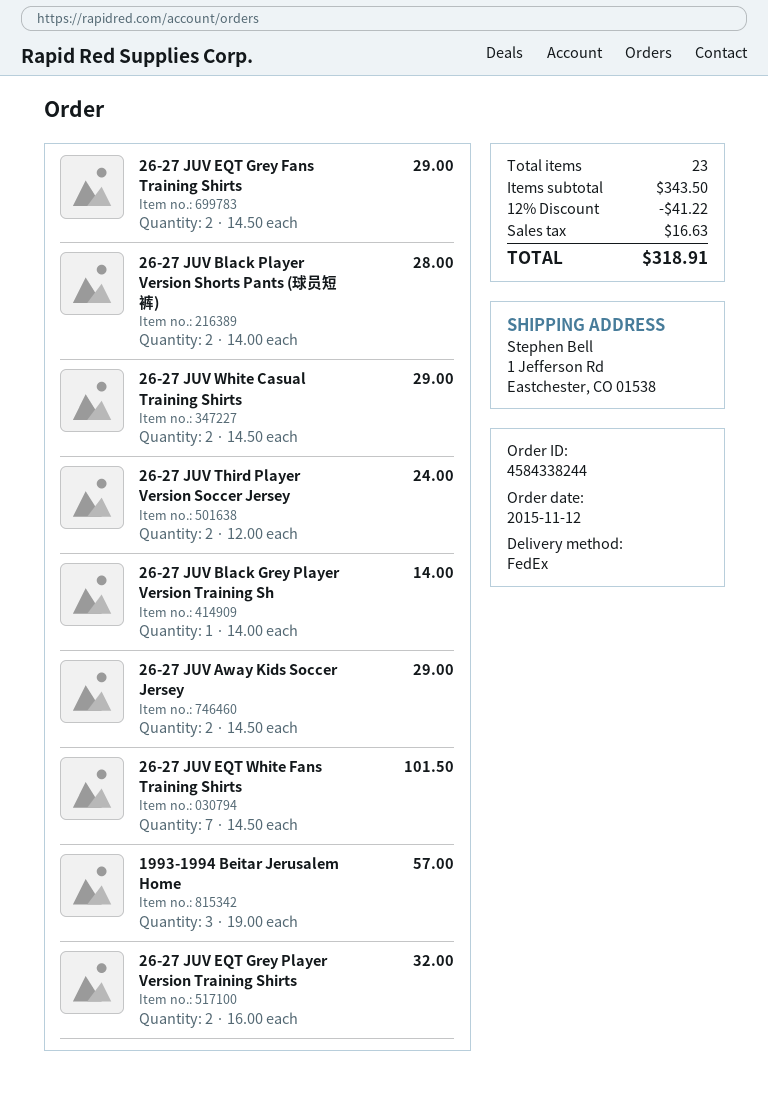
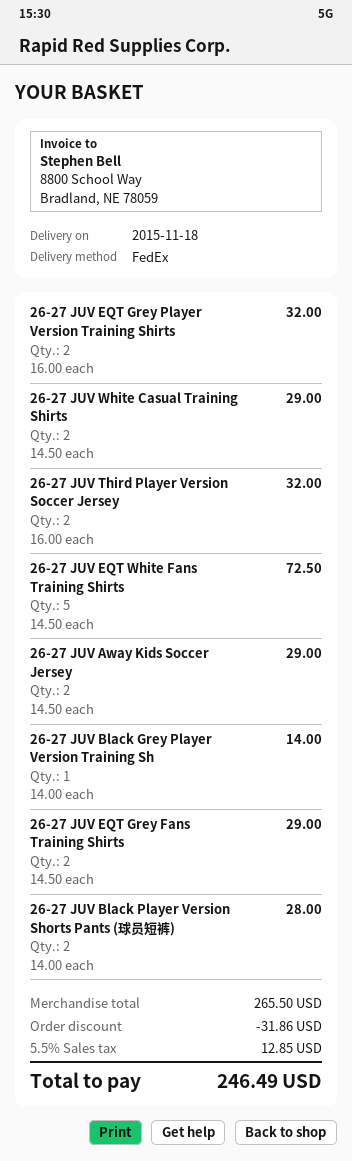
26-27 JUV Third Player Version Soccer Jersey: 2 x 12.00 = 24.00 -> 2 x 16.00 = 32.00
26-27 JUV EQT White Fans Training Shirts: 7 x 14.50 = 101.50 -> 5 x 14.50 = 72.50
1993-1994 Beitar Jerusalem Home: 3 x 19.00 = 57.00 -> none
subtotal: 343.50 -> 265.50
discount: 41.22 -> 31.86
tax: 16.63 -> 12.85
total: 318.91 -> 246.49

